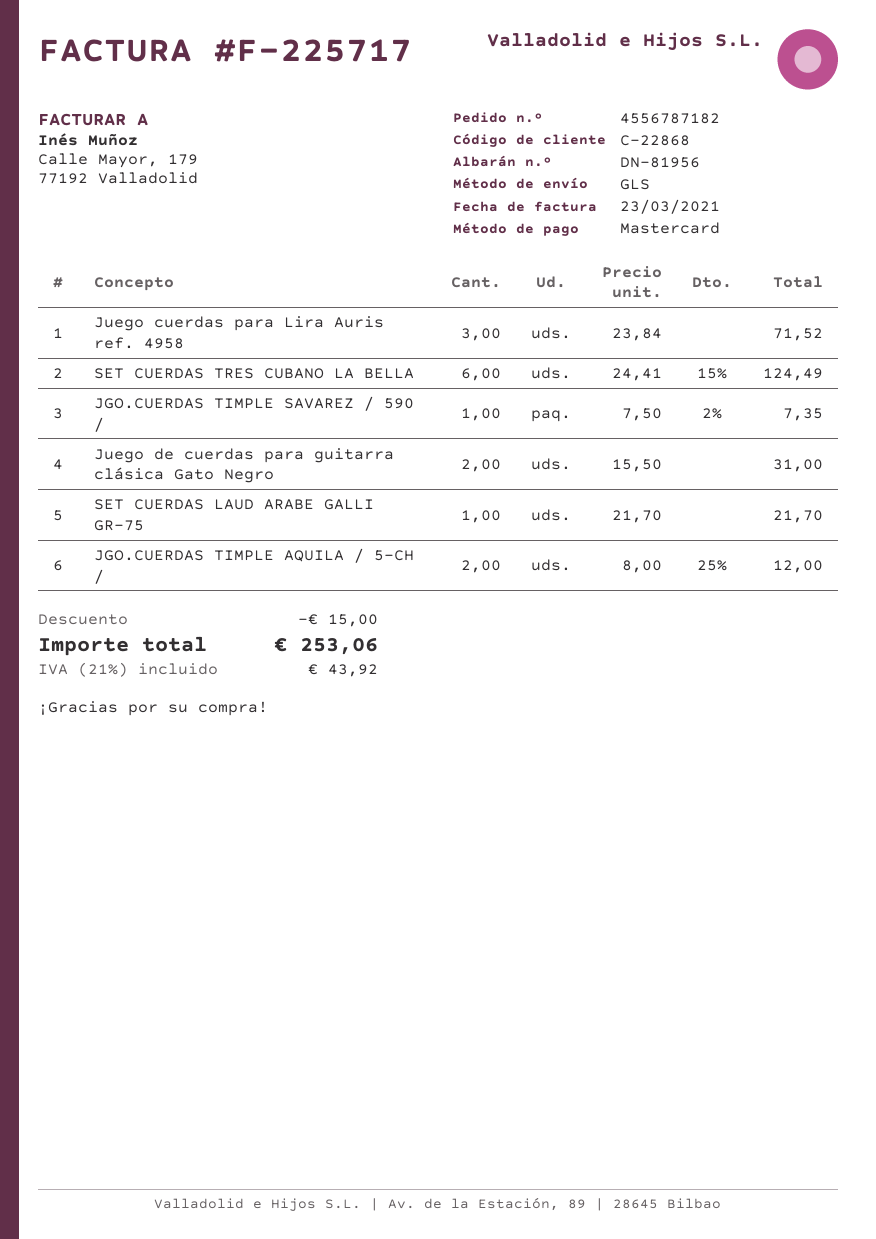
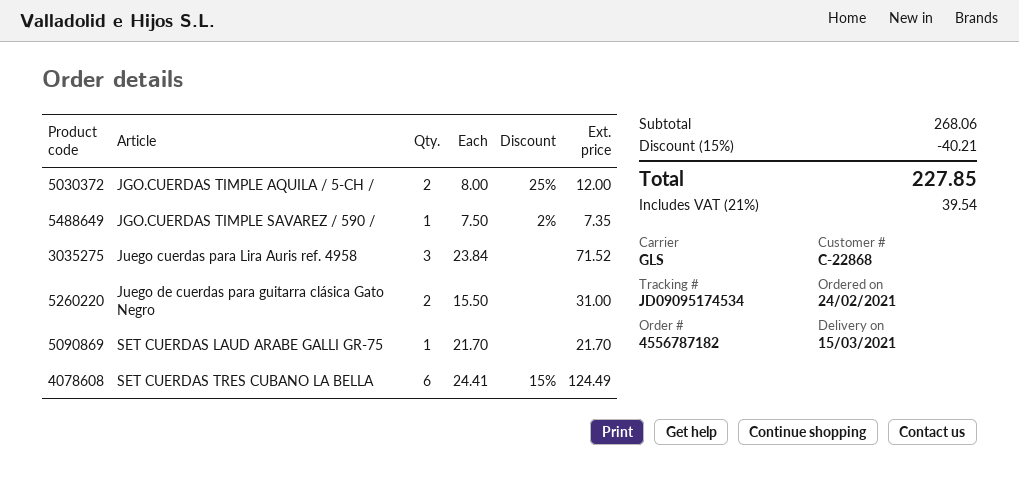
discount: 15.00 -> 40.21
tax: 21% = 43.92 -> 21% = 39.54
total: 253.06 -> 227.85

